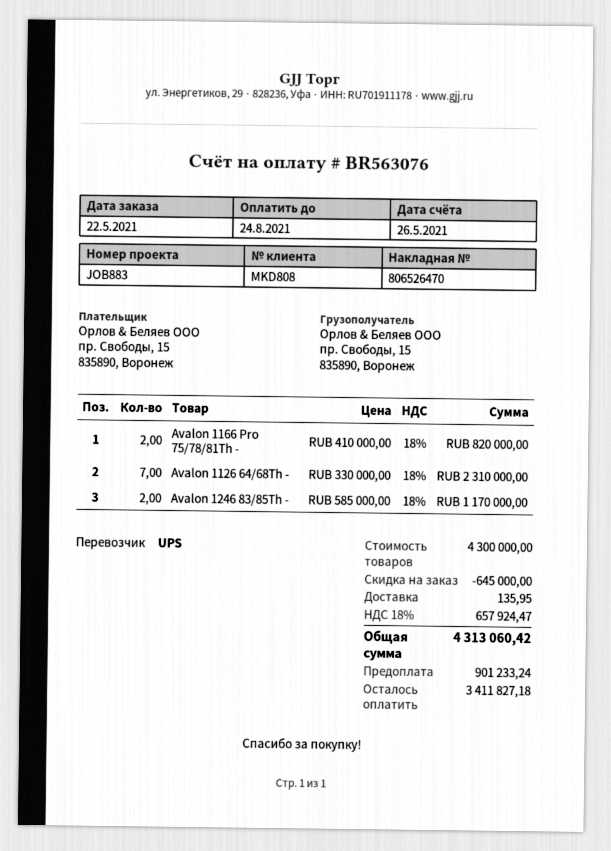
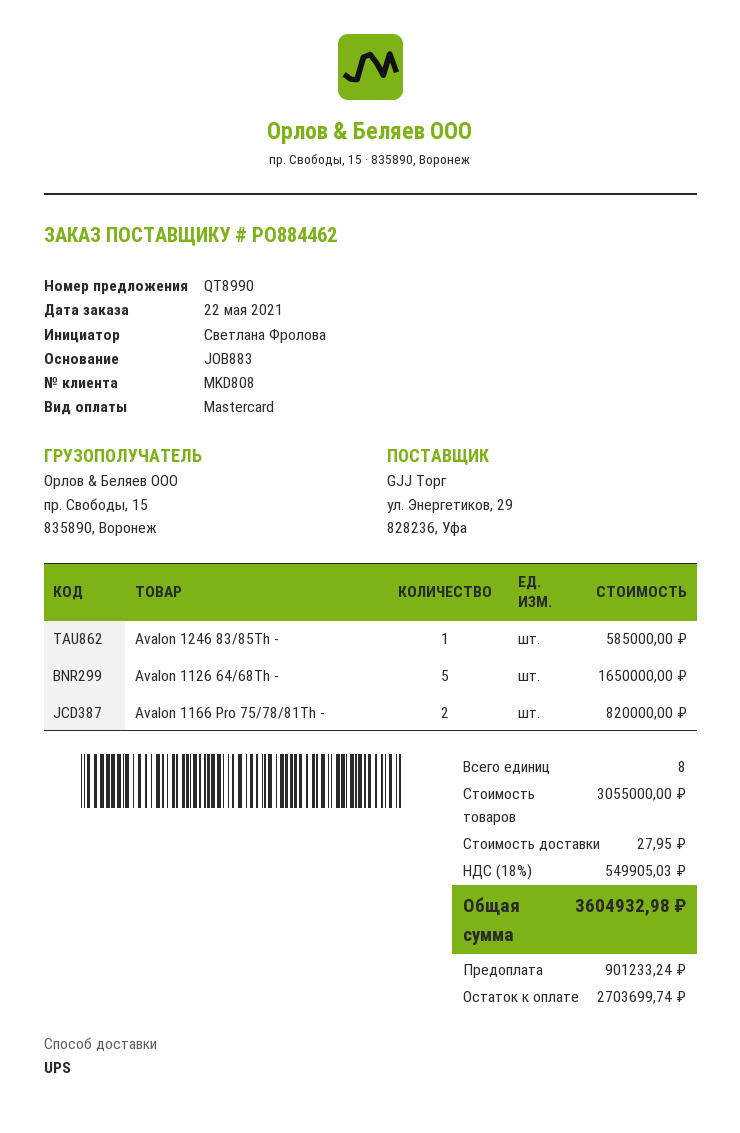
Avalon 1126 64/68Th -: 7 for 2310000.00 -> 5 for 1650000.00
Avalon 1246 83/85Th -: 2 for 1170000.00 -> 1 for 585000.00
subtotal: 4300000.00 -> 3055000.00
discount: 645000.00 -> none
shipping: 135.95 -> 27.95
tax: 18% = 657924.47 -> 18% = 549905.03
total: 4313060.42 -> 3604932.98
balance: 3411827.18 -> 2703699.74

